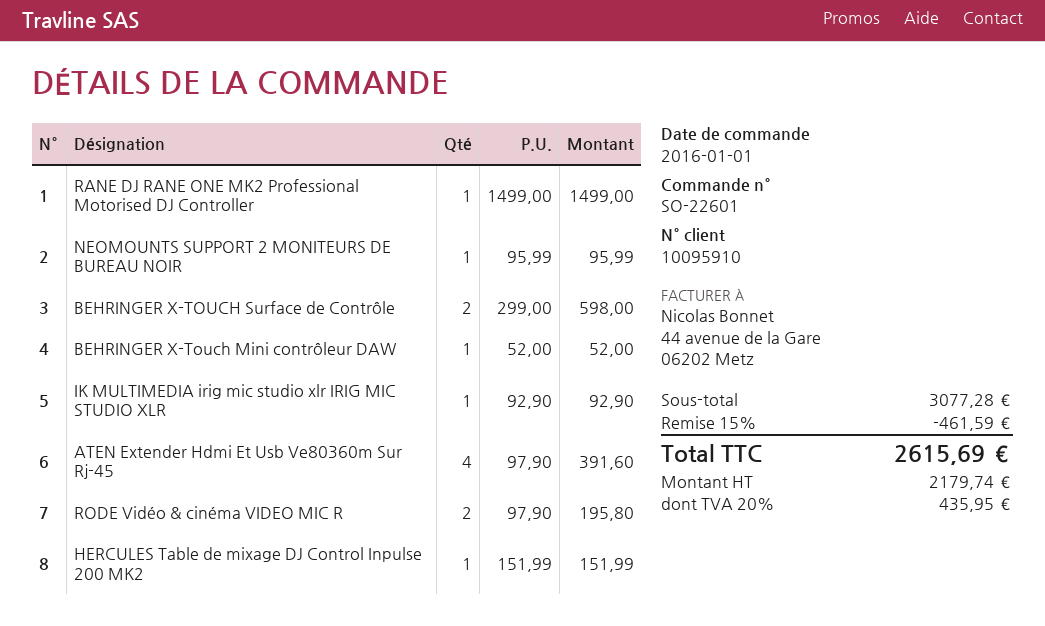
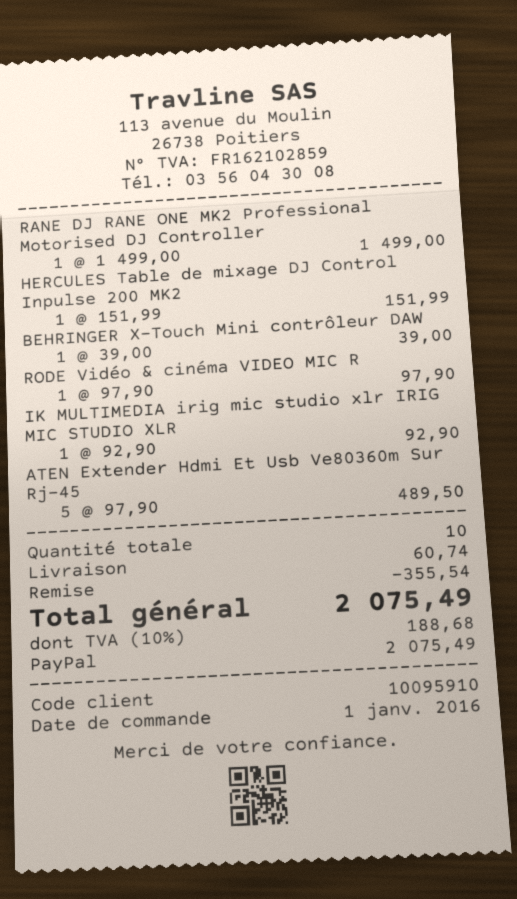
NEOMOUNTS SUPPORT 2 MONITEURS DE BUREAU NOIR: 1 x 95.99 = 95.99 -> none
BEHRINGER X-TOUCH Surface de Contrôle: 2 x 299.00 = 598.00 -> none
BEHRINGER X-Touch Mini contrôleur DAW: 1 x 52.00 = 52.00 -> 1 x 39.00 = 39.00
ATEN Extender Hdmi Et Usb Ve80360m Sur Rj-45: 4 x 97.90 = 391.60 -> 5 x 97.90 = 489.50
RODE Vidéo & cinéma VIDEO MIC R: 2 x 97.90 = 195.80 -> 1 x 97.90 = 97.90
discount: 461.59 -> 355.54
shipping: none -> 60.74
tax: 20% = 435.95 -> 10% = 188.68
total: 2615.69 -> 2075.49

